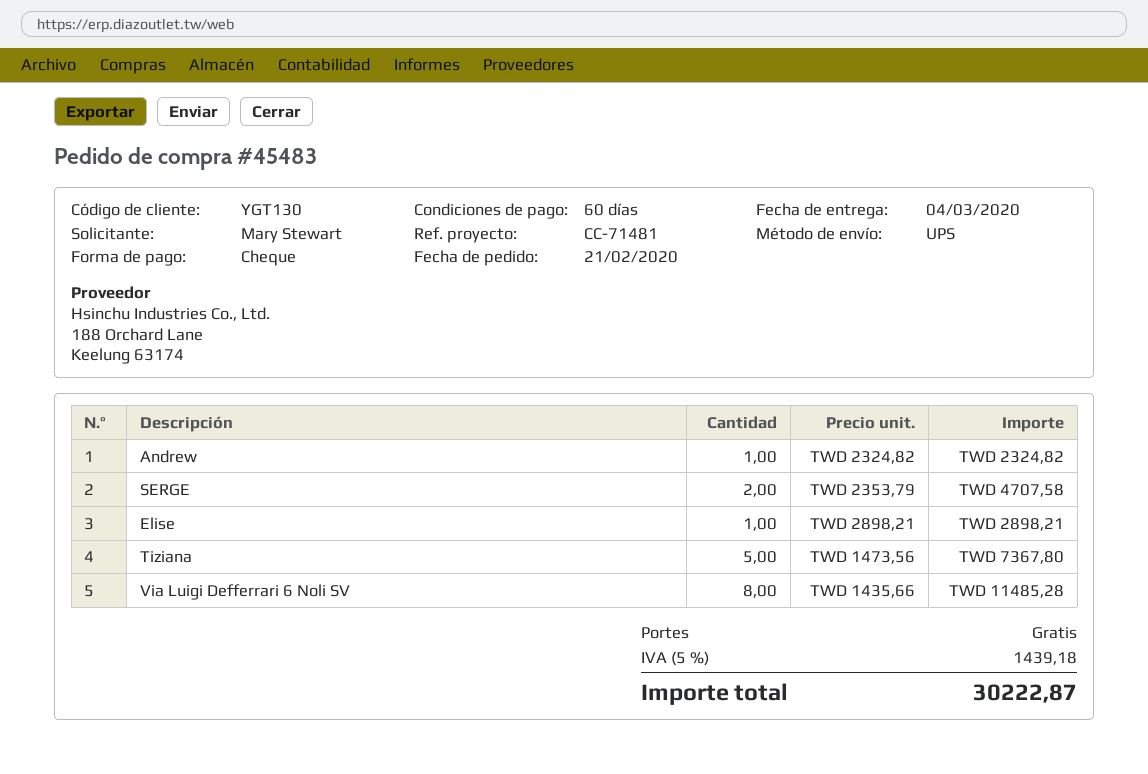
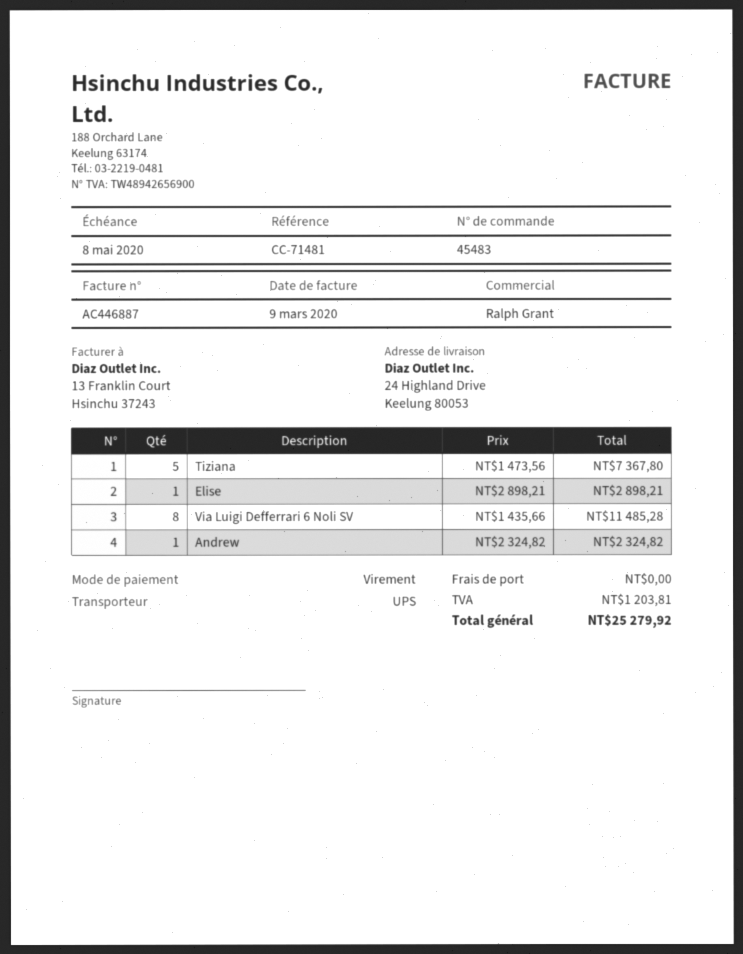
payment method: cheque -> bank transfer
SERGE: 2 x 2353.79 = 4707.58 -> none
tax: 1439.18 -> 1203.81
total: 30222.87 -> 25279.92

